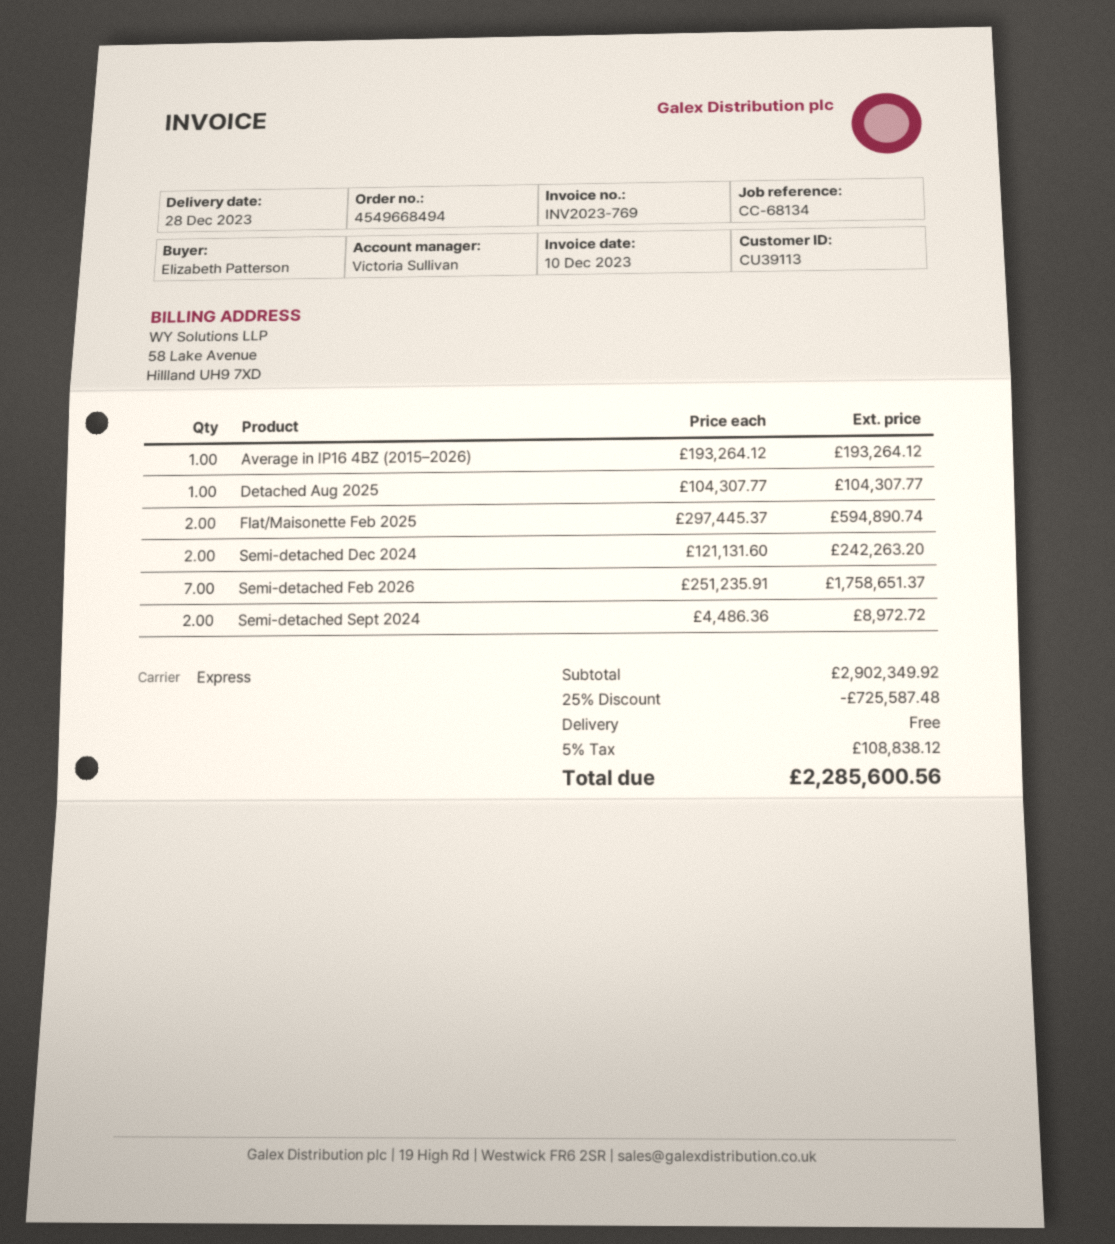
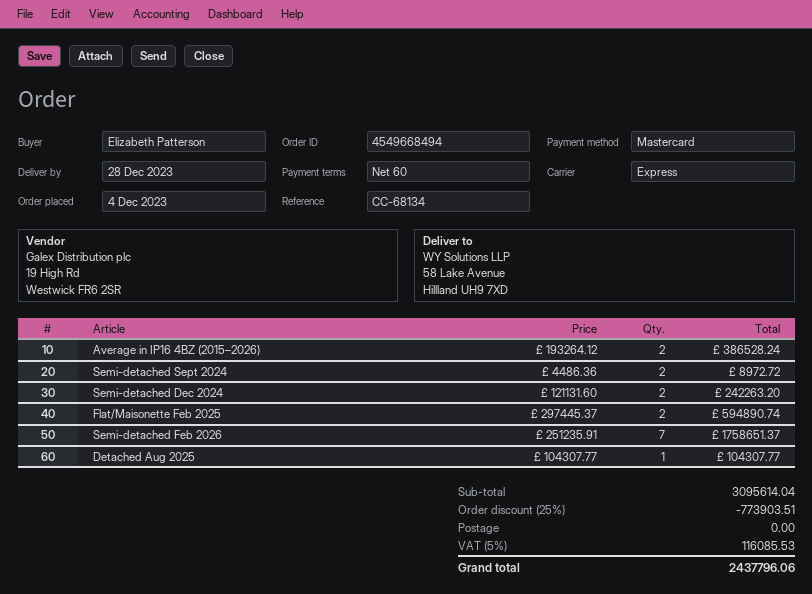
Average in IP16 4BZ (2015–2026): 1 x 193264.12 = 193264.12 -> 2 x 193264.12 = 386528.24
subtotal: 2902349.92 -> 3095614.04
discount: 25% = 725587.48 -> 25% = 773903.51
tax: 5% = 108838.12 -> 5% = 116085.53
total: 2285600.56 -> 2437796.06

